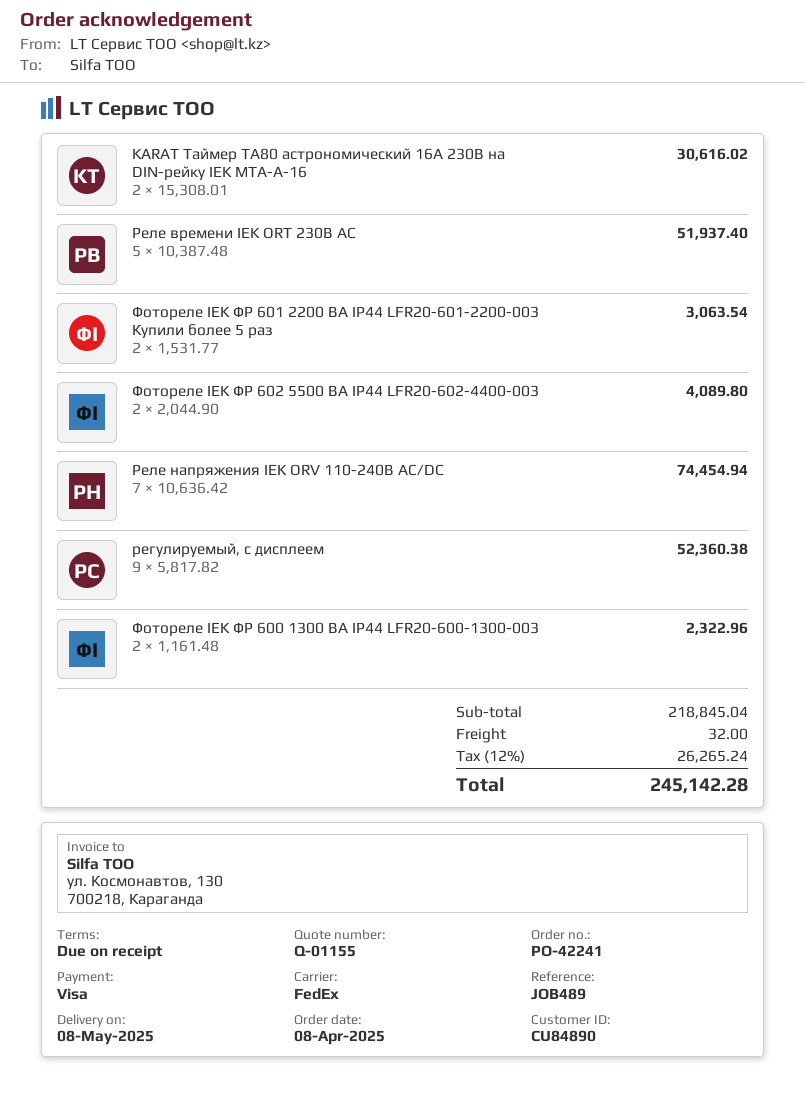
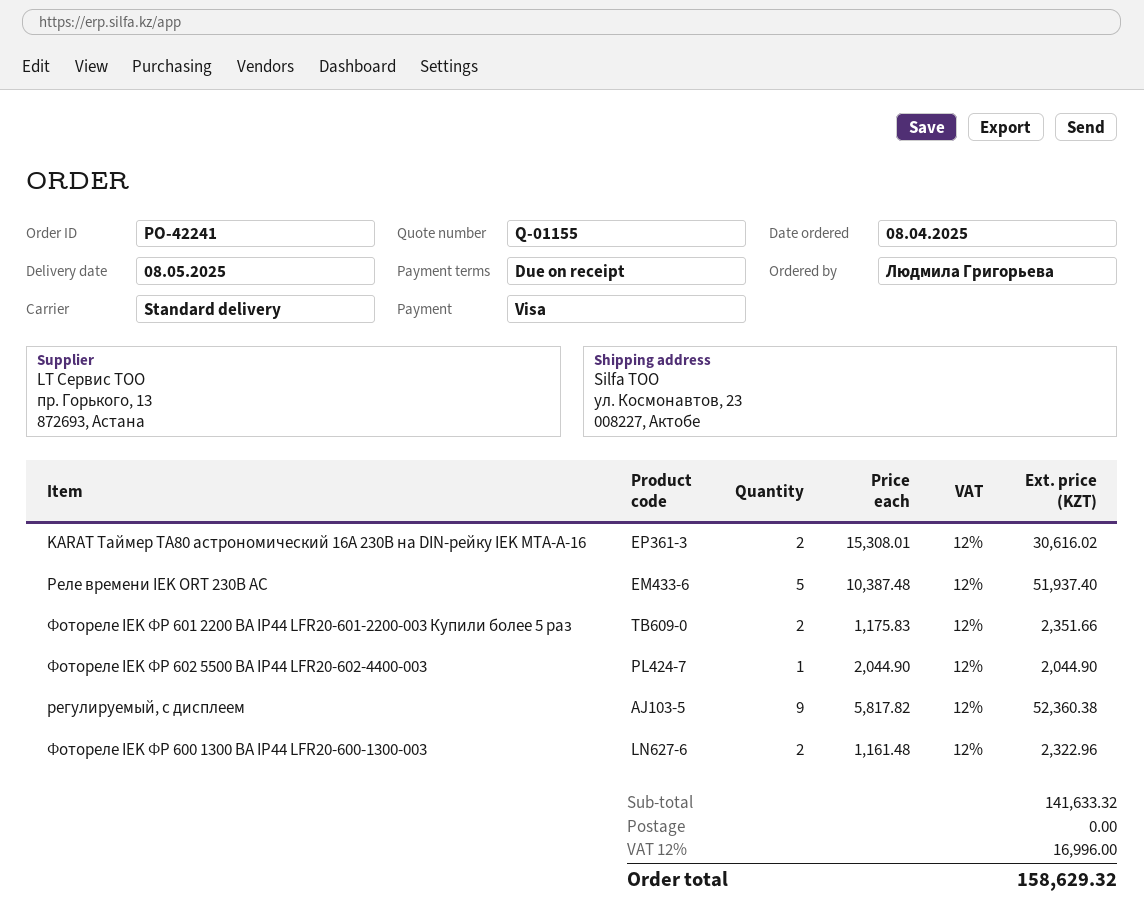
shipping method: FedEx -> standard
Фотореле IEK ФР 601 2200 ВА IP44 LFR20-601-2200-003 Купили более 5 раз: 2 x 1531.77 = 3063.54 -> 2 x 1175.83 = 2351.66
Фотореле IEK ФР 602 5500 ВА IP44 LFR20-602-4400-003: 2 x 2044.90 = 4089.80 -> 1 x 2044.90 = 2044.90
Реле напряжения IEK ORV 110-240В AC/DC: 7 x 10636.42 = 74454.94 -> none
subtotal: 218845.04 -> 141633.32
shipping: 32.00 -> 0.00
tax: 12% = 26265.24 -> 12% = 16996.00
total: 245142.28 -> 158629.32

